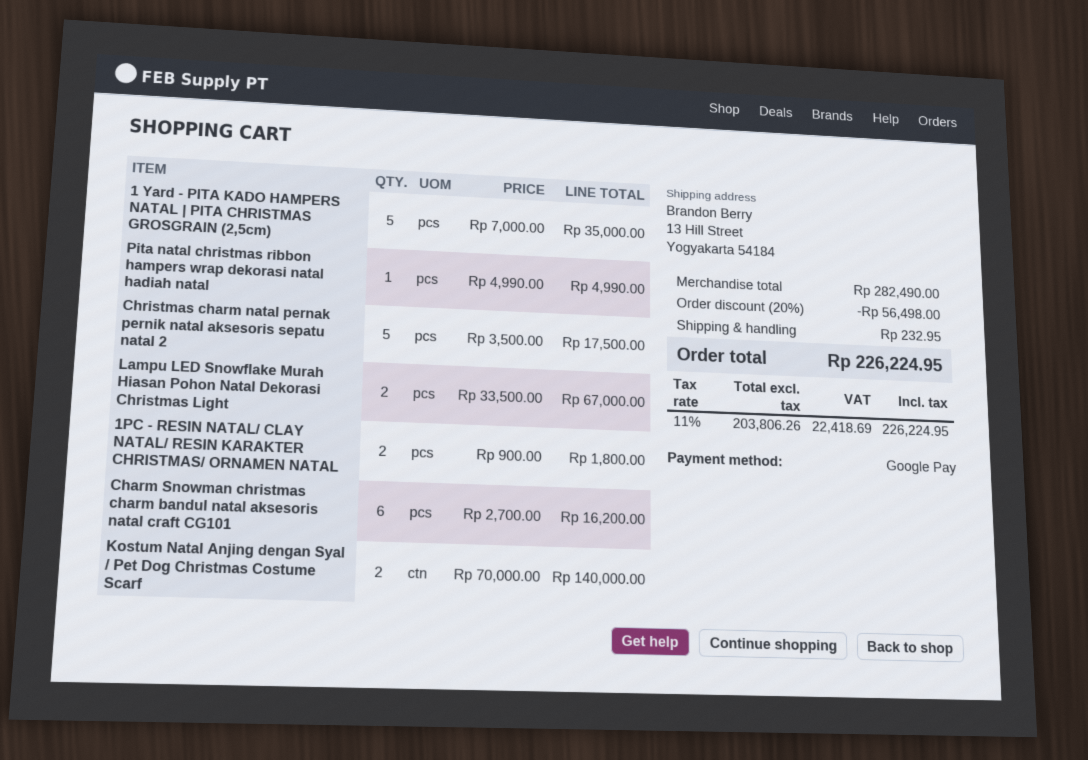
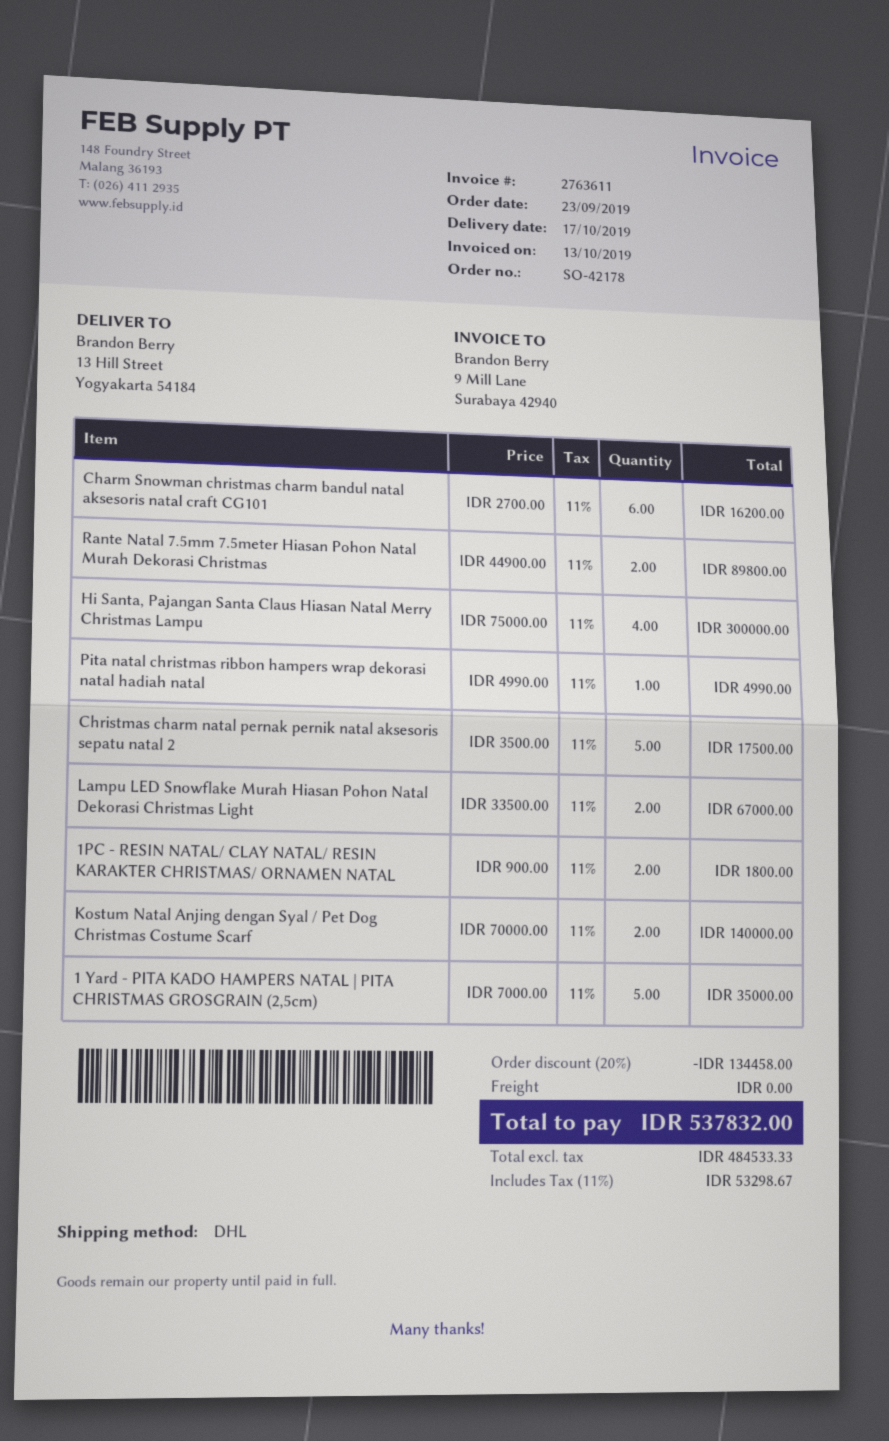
Rante Natal 7.5mm 7.5meter Hiasan Pohon Natal Murah Dekorasi Christmas: none -> 2 x 44900.00 = 89800.00
Hi Santa, Pajangan Santa Claus Hiasan Natal Merry Christmas Lampu: none -> 4 x 75000.00 = 300000.00
discount: 20% = 56498.00 -> 20% = 134458.00
shipping: 232.95 -> 0.00
net: 203806.26 -> 484533.33
tax: 11% = 22418.69 -> 11% = 53298.67
total: 226224.95 -> 537832.00

